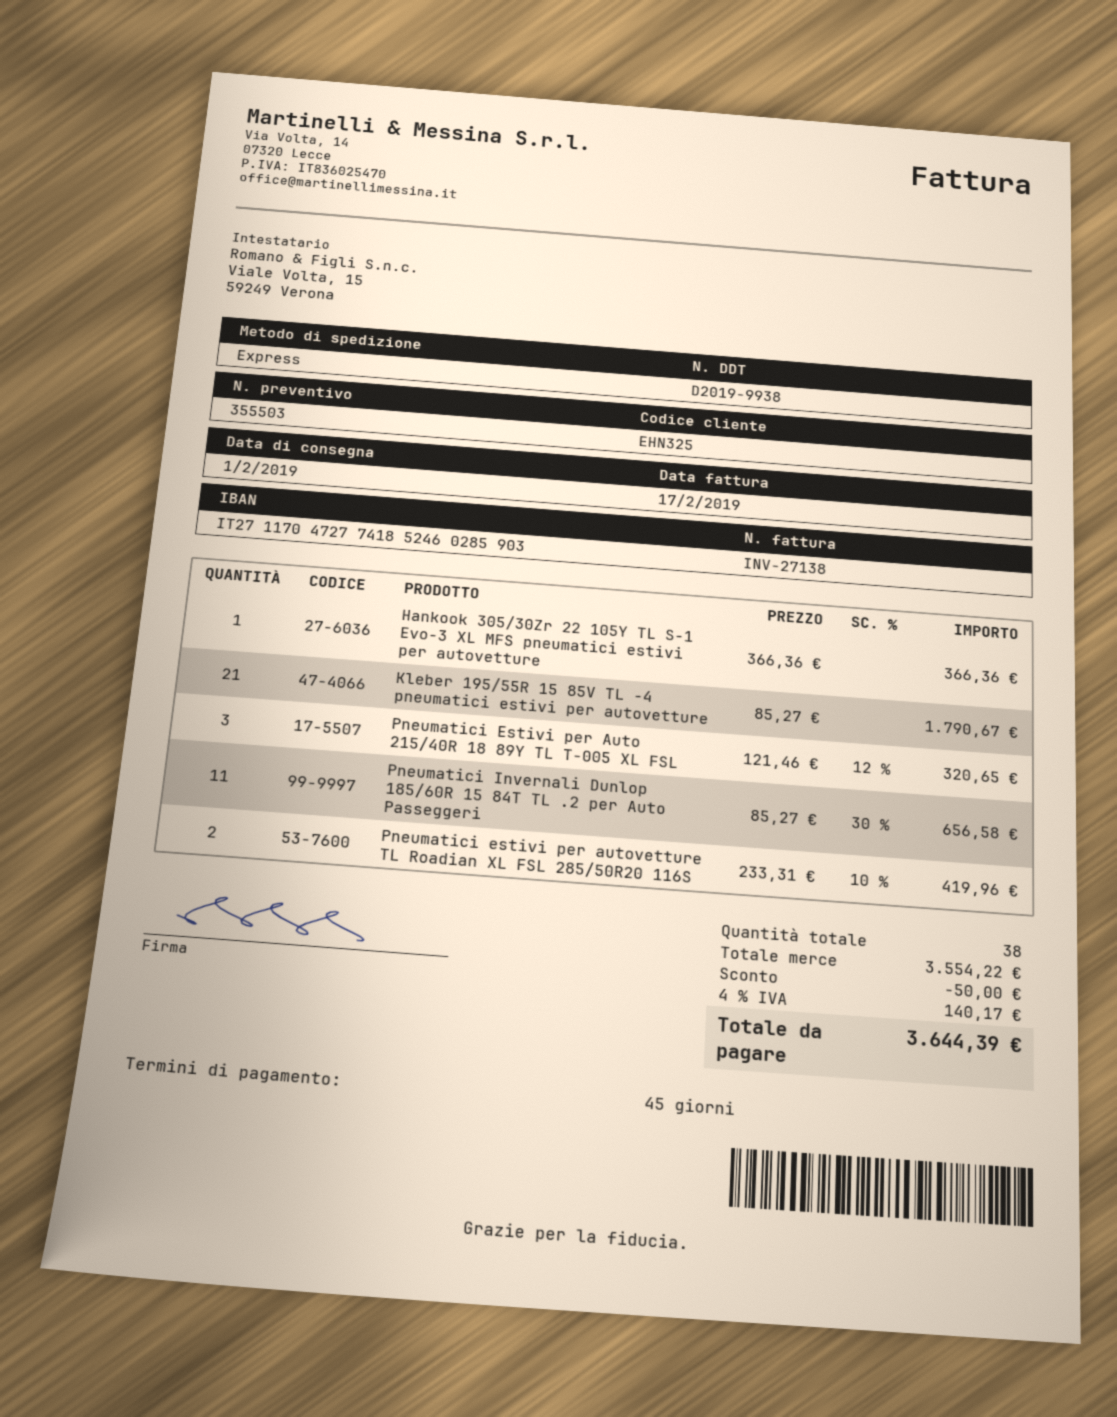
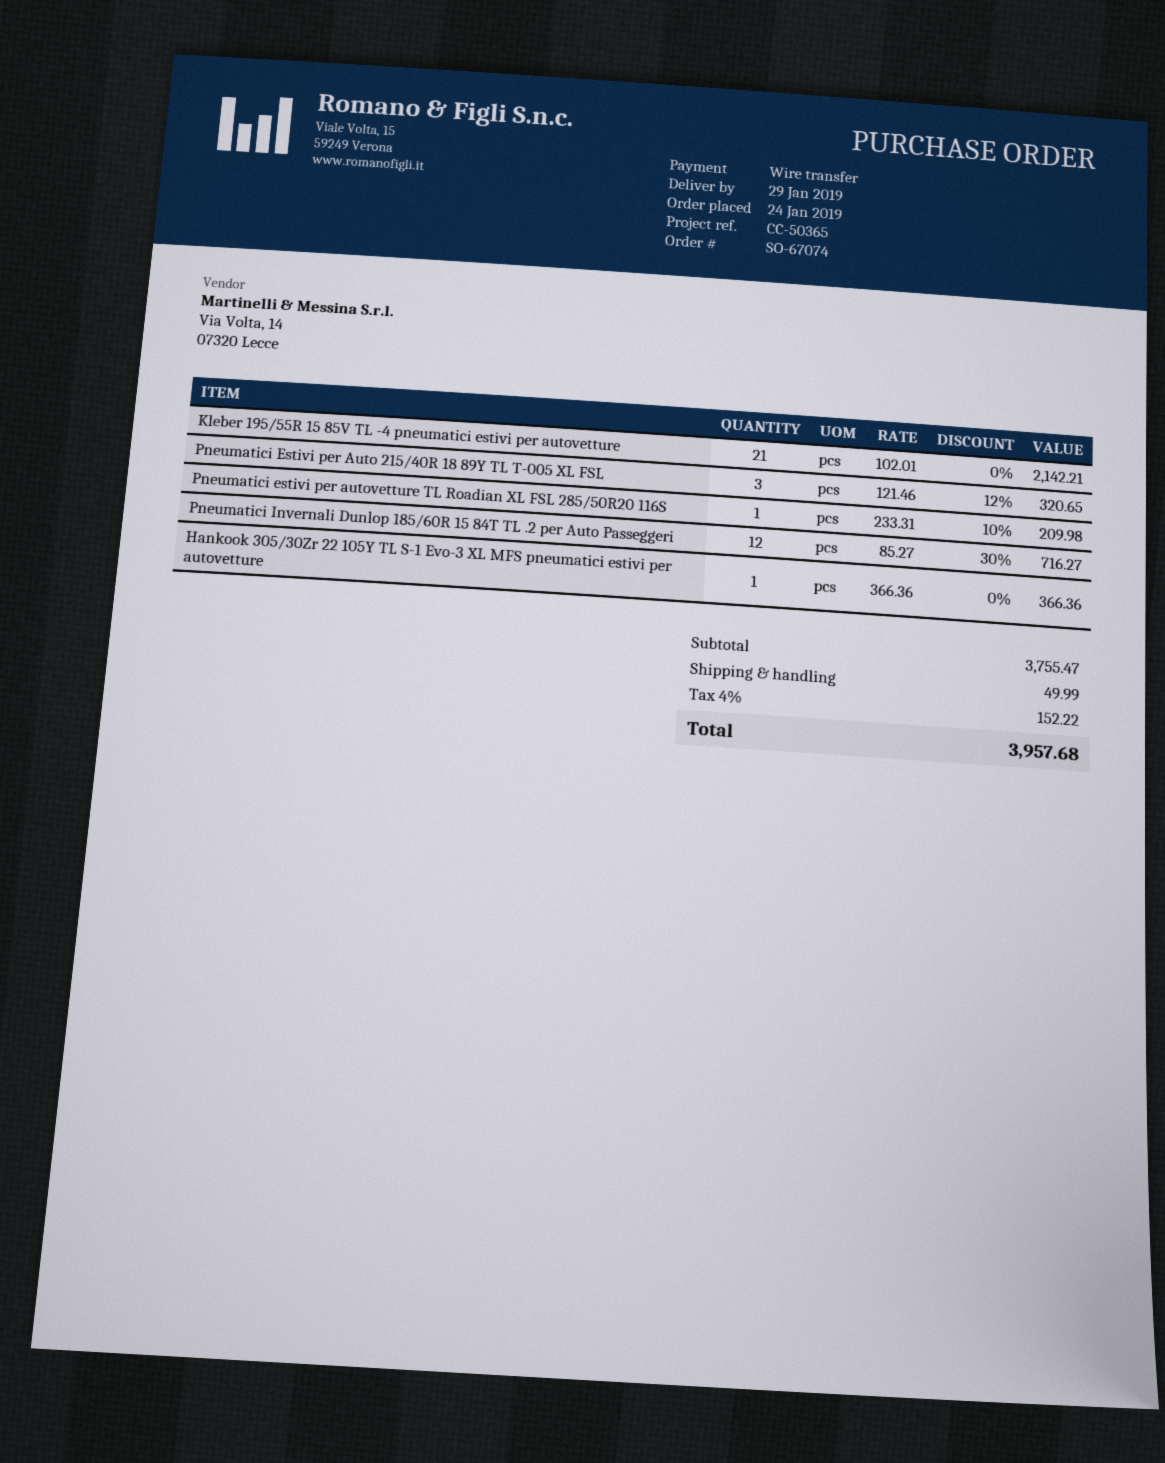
delivery date: 2019-02-01 -> 2019-01-29
Kleber 195/55R 15 85V TL -4 pneumatici estivi per autovetture: 21 x 85.27 = 1790.67 -> 21 x 102.01 = 2142.21
Pneumatici Invernali Dunlop 185/60R 15 84T TL .2 per Auto Passeggeri: 11 x 85.27 - 30% = 656.58 -> 12 x 85.27 - 30% = 716.27
Pneumatici estivi per autovetture TL Roadian XL FSL 285/50R20 116S: 2 x 233.31 - 10% = 419.96 -> 1 x 233.31 - 10% = 209.98
subtotal: 3554.22 -> 3755.47
discount: 50.00 -> none
shipping: none -> 49.99
tax: 4% = 140.17 -> 4% = 152.22
total: 3644.39 -> 3957.68

